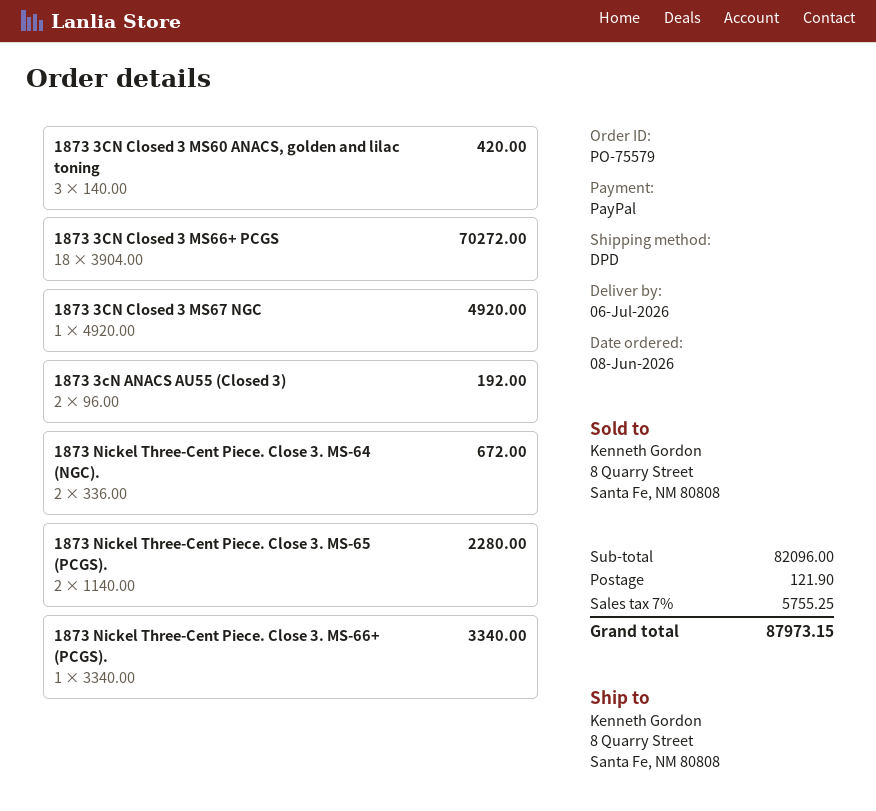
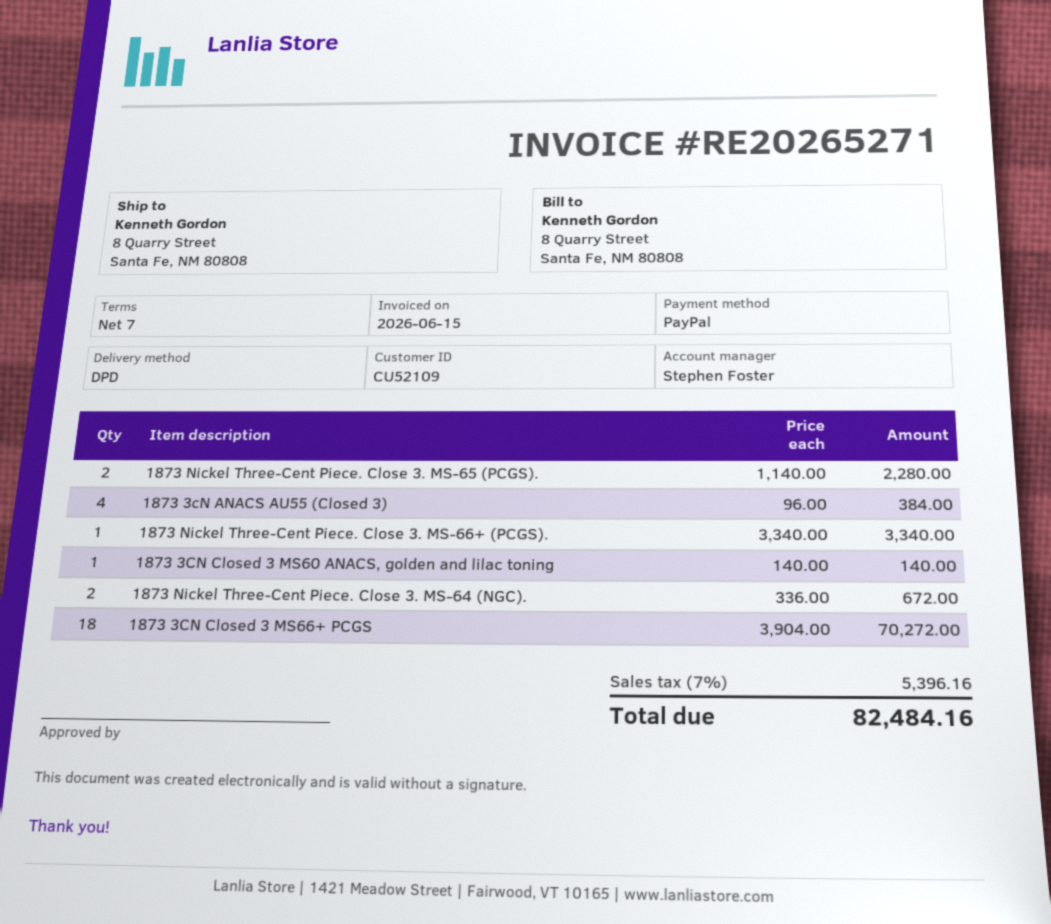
1873 3CN Closed 3 MS60 ANACS, golden and lilac toning: 3 x 140.00 = 420.00 -> 1 x 140.00 = 140.00
1873 3CN Closed 3 MS67 NGC: 1 x 4920.00 = 4920.00 -> none
1873 3cN ANACS AU55 (Closed 3): 2 x 96.00 = 192.00 -> 4 x 96.00 = 384.00
shipping: 121.90 -> none
tax: 7% = 5755.25 -> 7% = 5396.16
total: 87973.15 -> 82484.16

